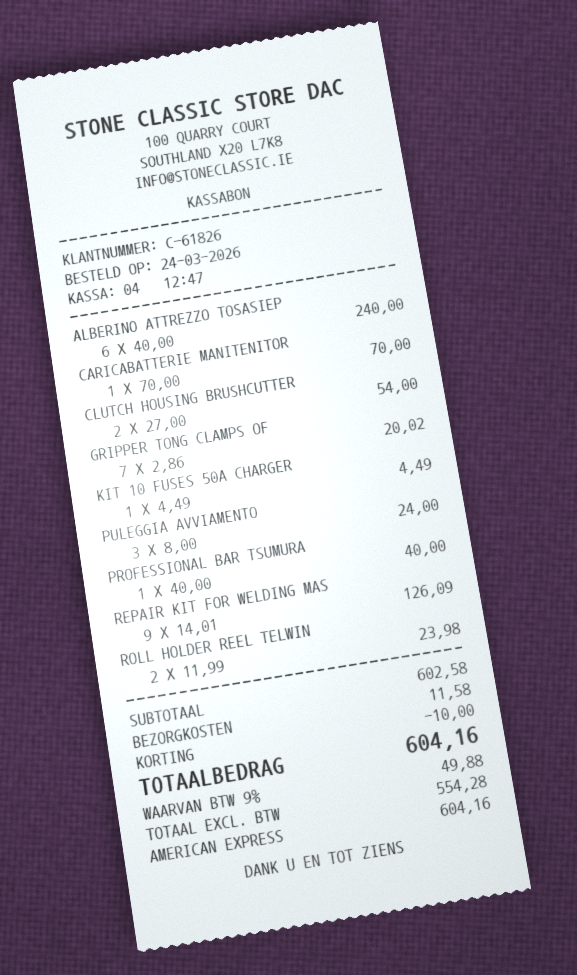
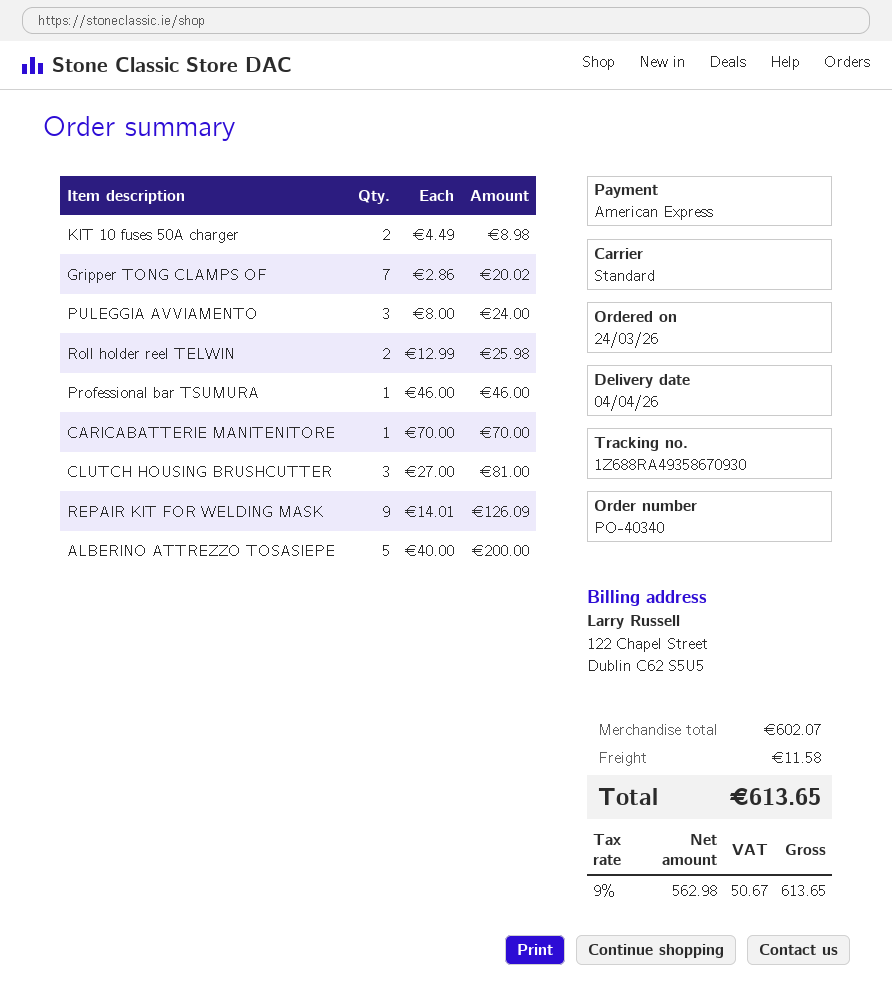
ALBERINO ATTREZZO TOSASIEP: 6 x 40.00 = 240.00 -> 5 x 40.00 = 200.00
CLUTCH HOUSING BRUSHCUTTER: 2 x 27.00 = 54.00 -> 3 x 27.00 = 81.00
KIT 10 FUSES 50A CHARGER: 1 x 4.49 = 4.49 -> 2 x 4.49 = 8.98
PROFESSIONAL BAR TSUMURA: 1 x 40.00 = 40.00 -> 1 x 46.00 = 46.00
ROLL HOLDER REEL TELWIN: 2 x 11.99 = 23.98 -> 2 x 12.99 = 25.98
subtotal: 602.58 -> 602.07
discount: 10.00 -> none
net: 554.28 -> 562.98
tax: 9% = 49.88 -> 9% = 50.67
total: 604.16 -> 613.65

